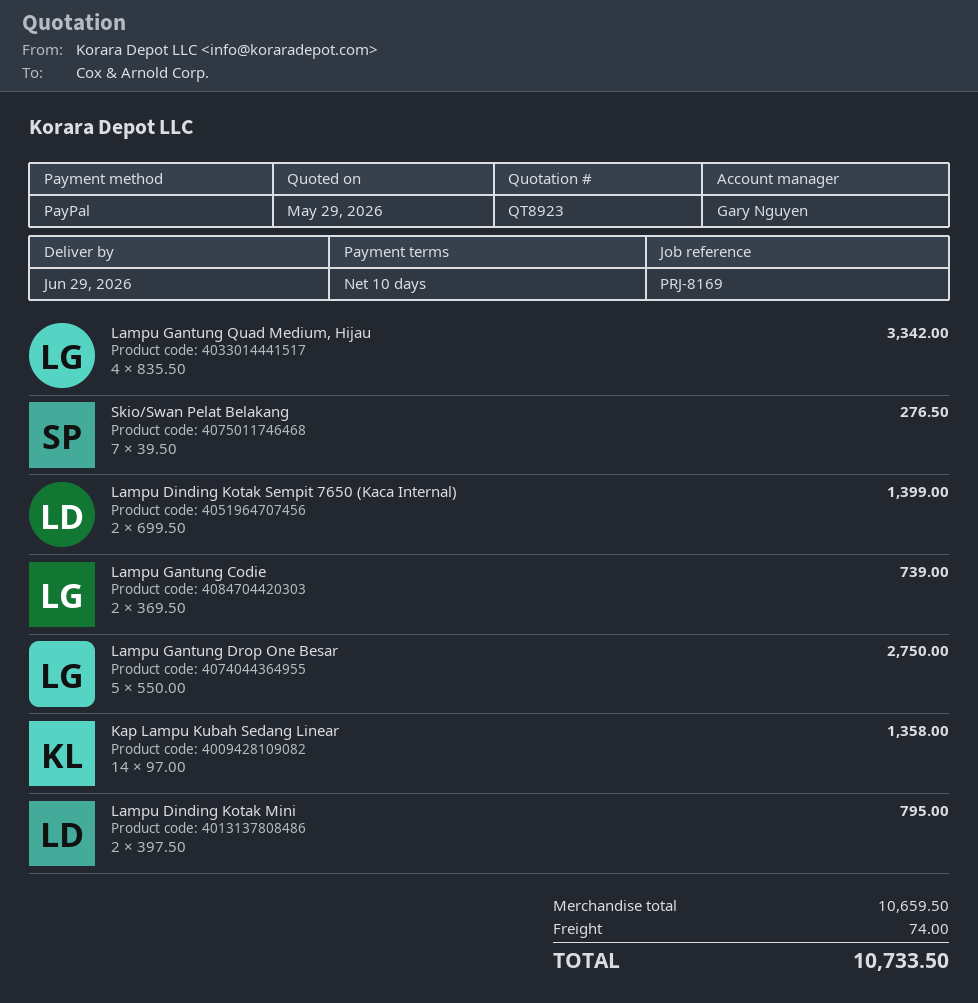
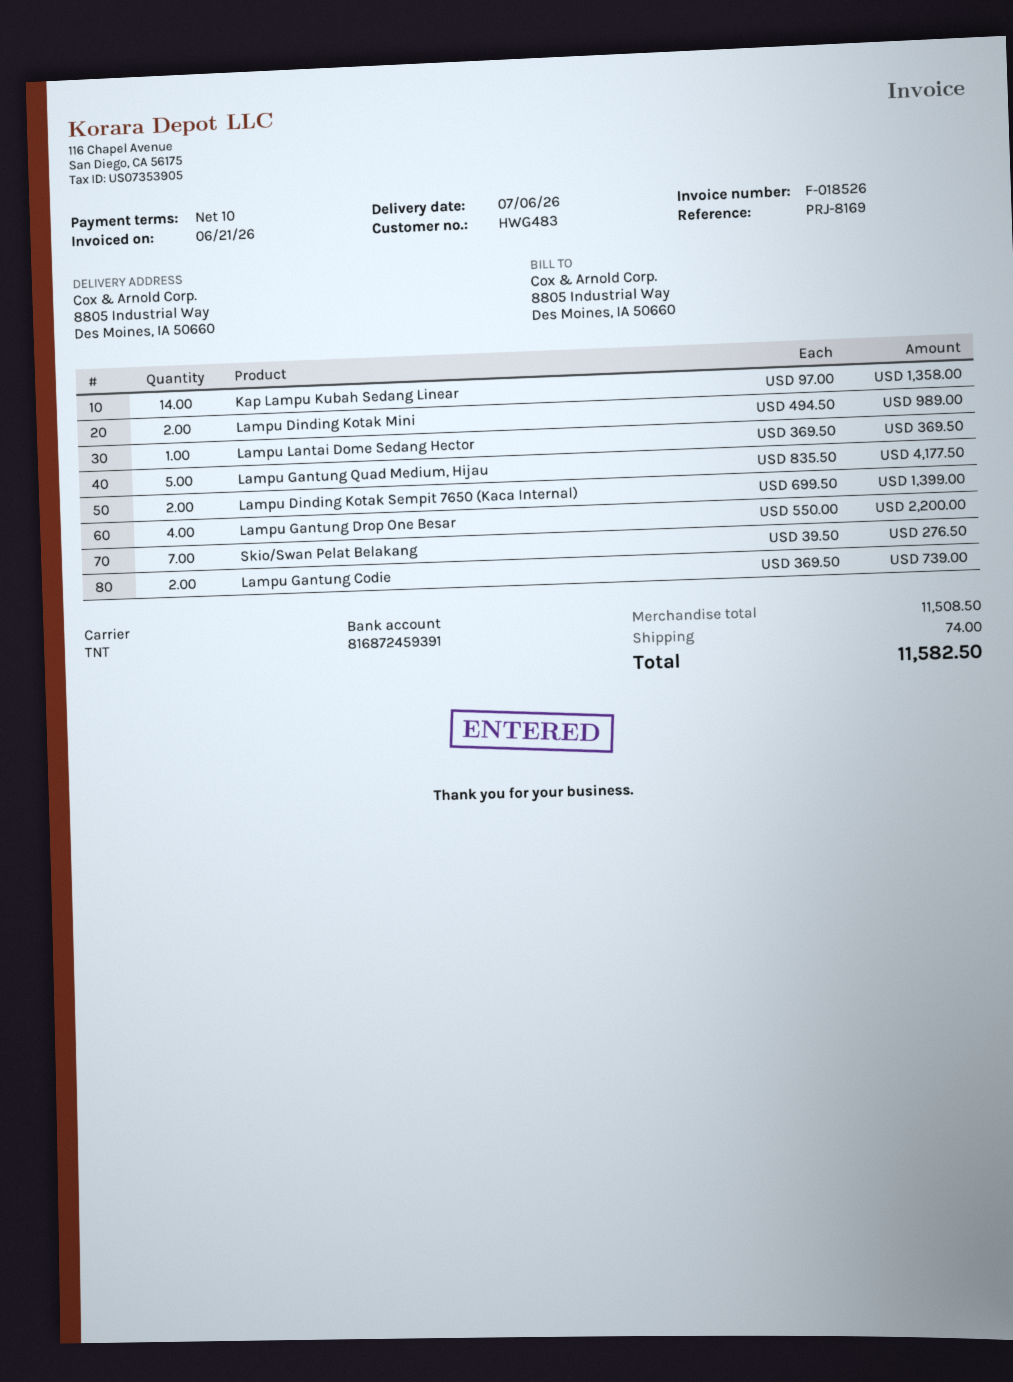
delivery date: 2026-06-29 -> 2026-07-06
Lampu Gantung Quad Medium, Hijau: 4 x 835.50 = 3342.00 -> 5 x 835.50 = 4177.50
Lampu Gantung Drop One Besar: 5 x 550.00 = 2750.00 -> 4 x 550.00 = 2200.00
Lampu Dinding Kotak Mini: 2 x 397.50 = 795.00 -> 2 x 494.50 = 989.00
Lampu Lantai Dome Sedang Hector: none -> 1 x 369.50 = 369.50
subtotal: 10659.50 -> 11508.50
total: 10733.50 -> 11582.50

